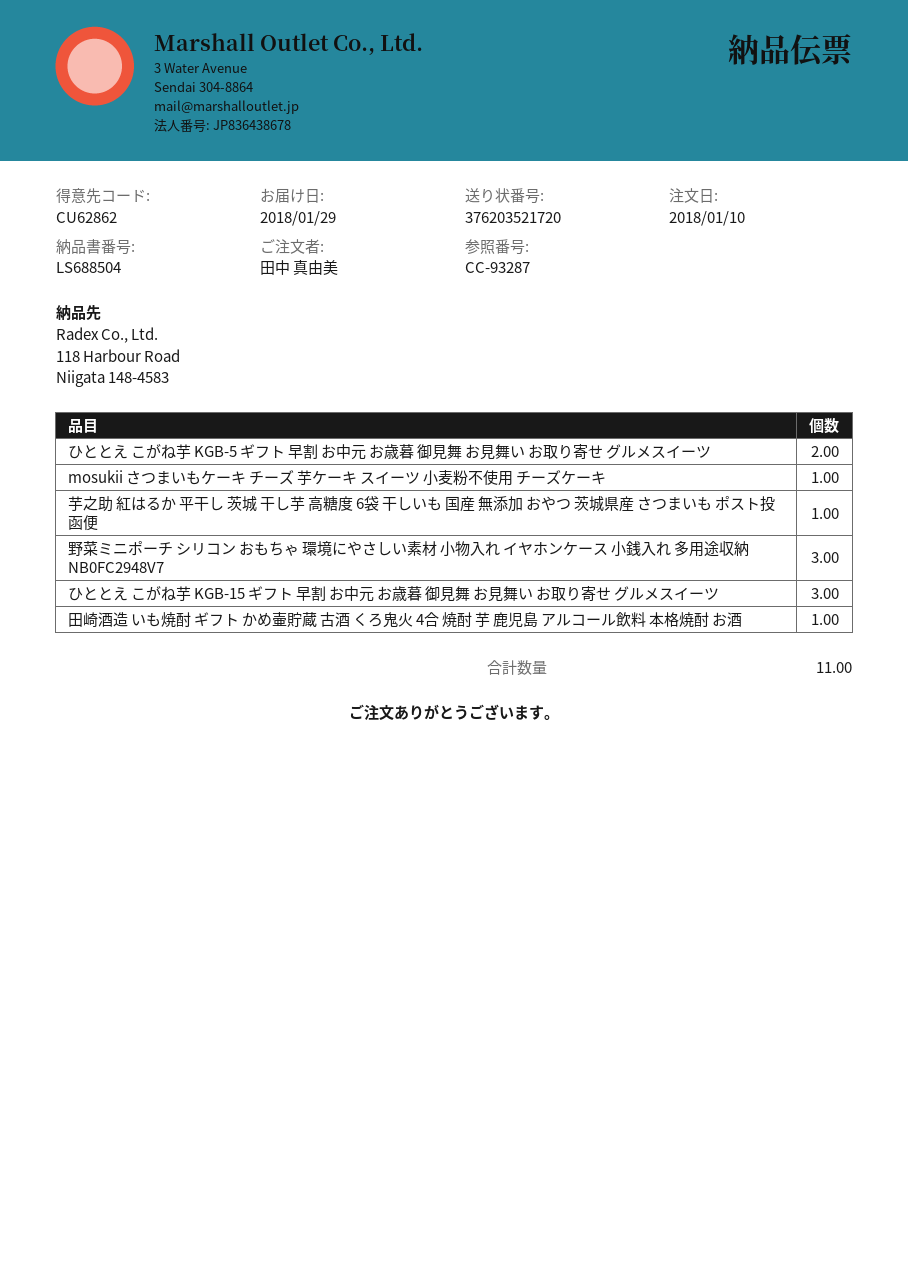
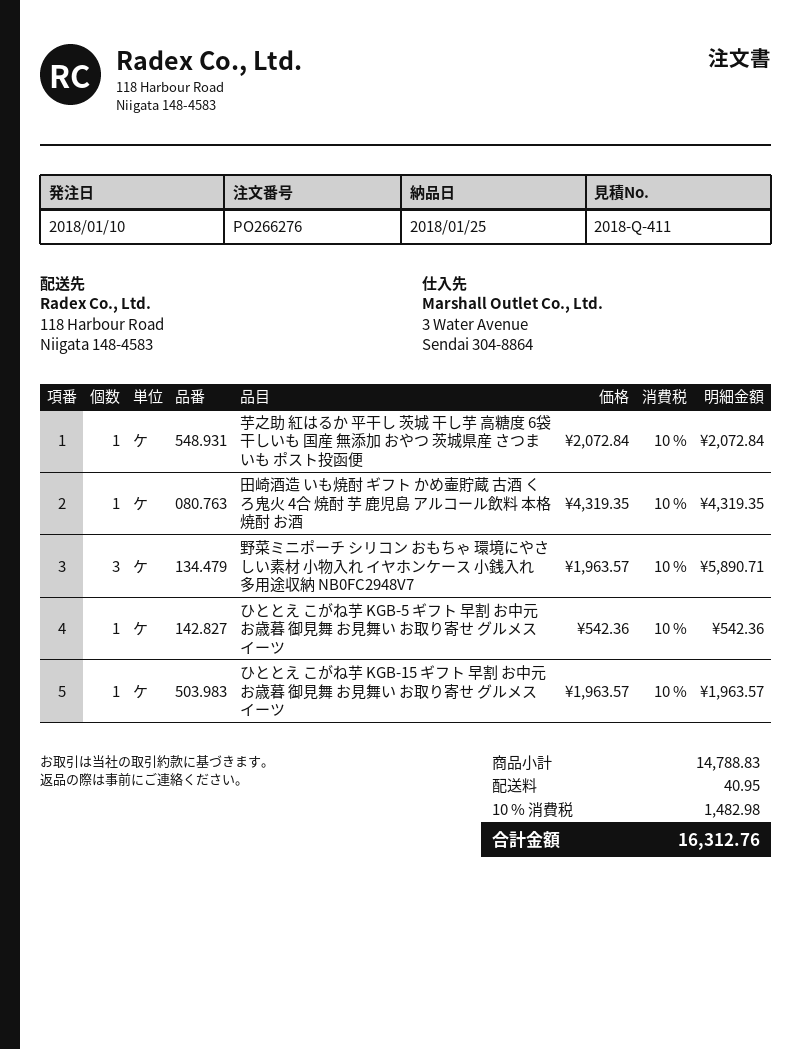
delivery date: 2018-01-29 -> 2018-01-25
ひととえ こがね芋 KGB-5 ギフト 早割 お中元 お歳暮 御見舞 お見舞い お取り寄せ グルメスイーツ: 2 -> 1
mosukii さつまいもケーキ チーズ 芋ケーキ スイーツ 小麦粉不使用 チーズケーキ: 1 -> none
ひととえ こがね芋 KGB-15 ギフト 早割 お中元 お歳暮 御見舞 お見舞い お取り寄せ グルメスイーツ: 3 -> 1

